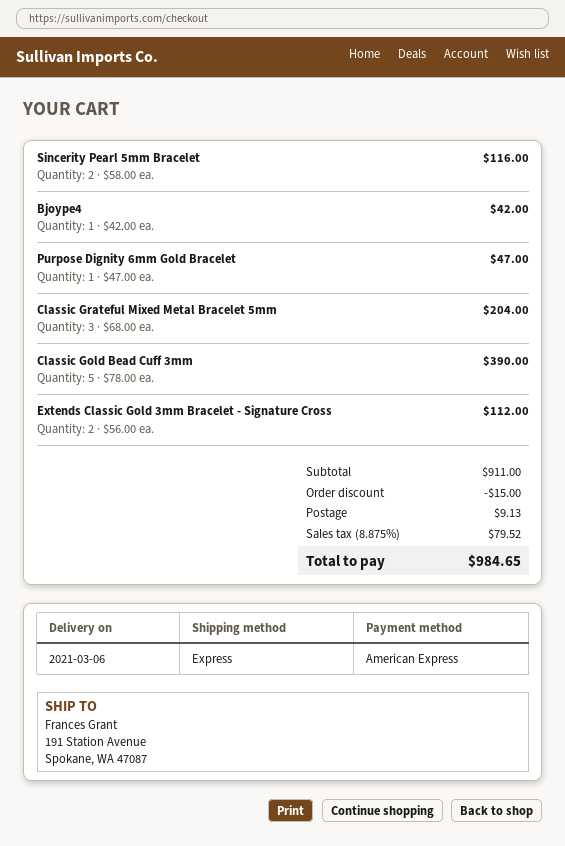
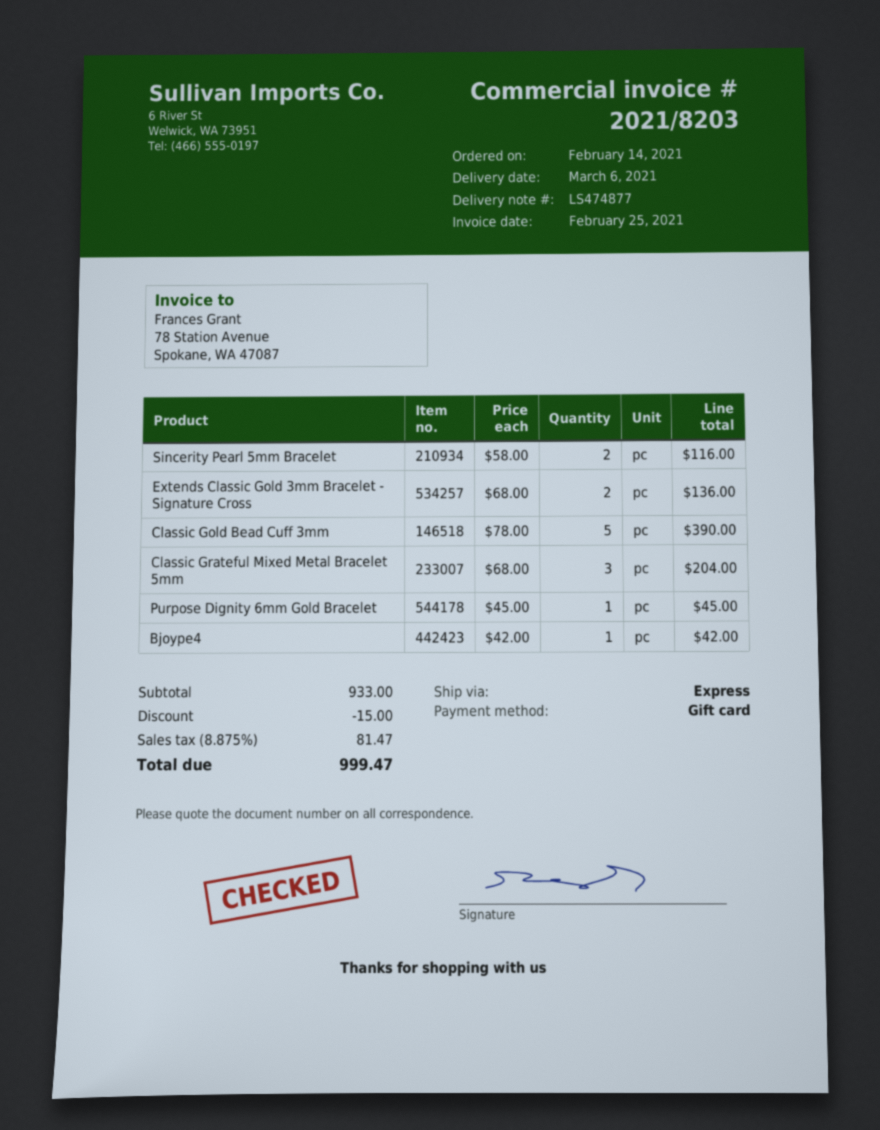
payment method: American Express -> gift card
Purpose Dignity 6mm Gold Bracelet: 1 x 47.00 = 47.00 -> 1 x 45.00 = 45.00
Extends Classic Gold 3mm Bracelet - Signature Cross: 2 x 56.00 = 112.00 -> 2 x 68.00 = 136.00
subtotal: 911.00 -> 933.00
shipping: 9.13 -> none
tax: 8.875% = 79.52 -> 8.875% = 81.47
total: 984.65 -> 999.47

